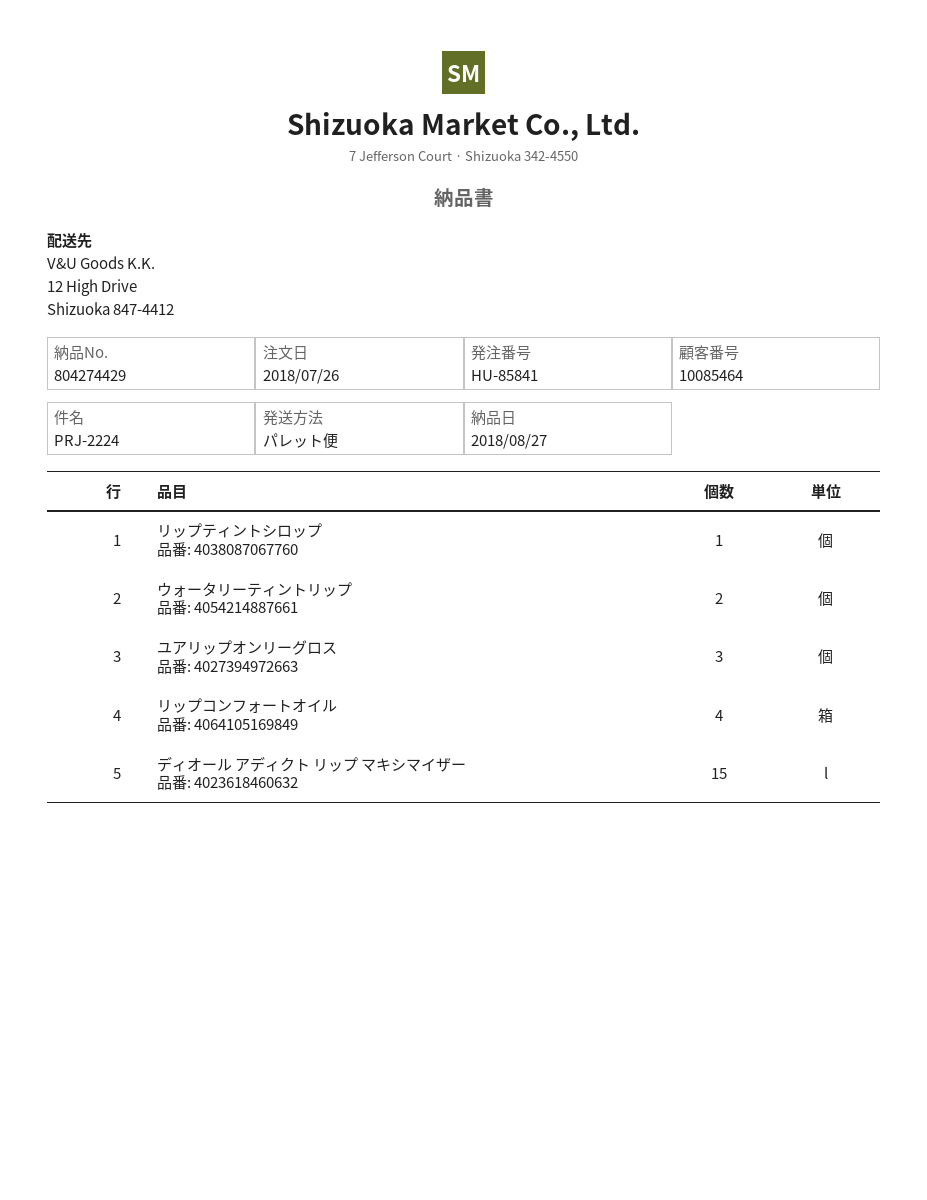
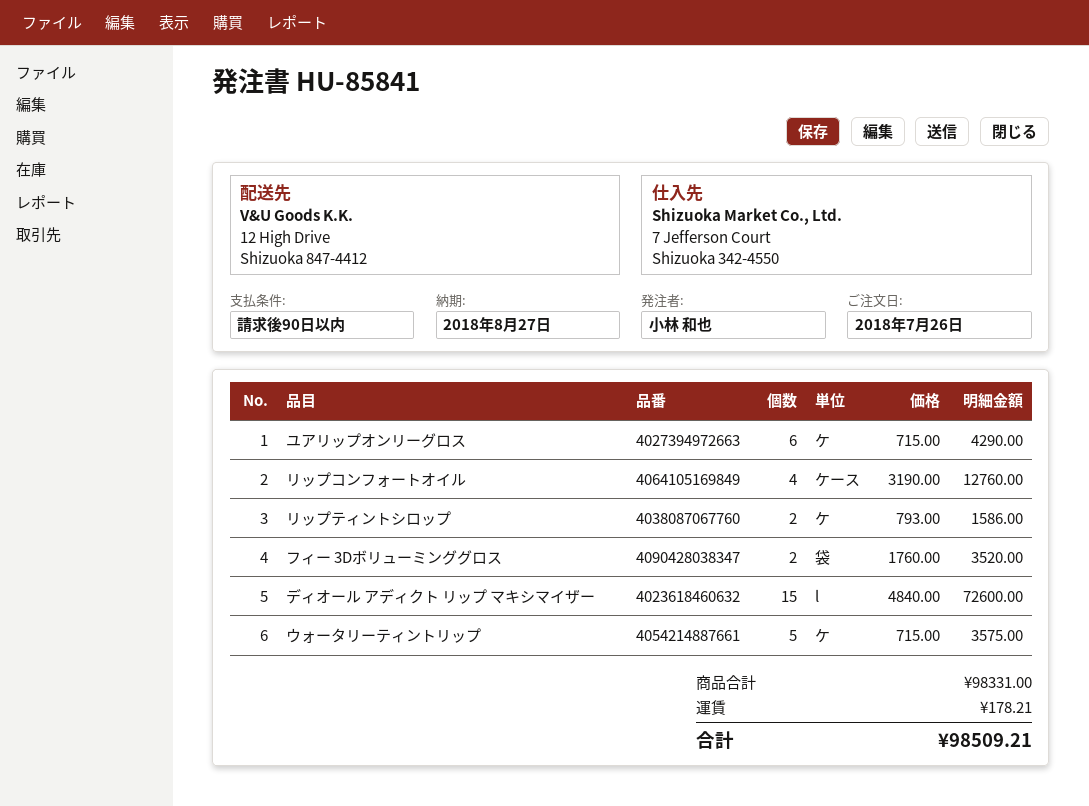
リップティントシロップ: 1 -> 2
ウォータリーティントリップ: 2 -> 5
ユアリップオンリーグロス: 3 -> 6
フィー 3Dボリューミンググロス: none -> 2

